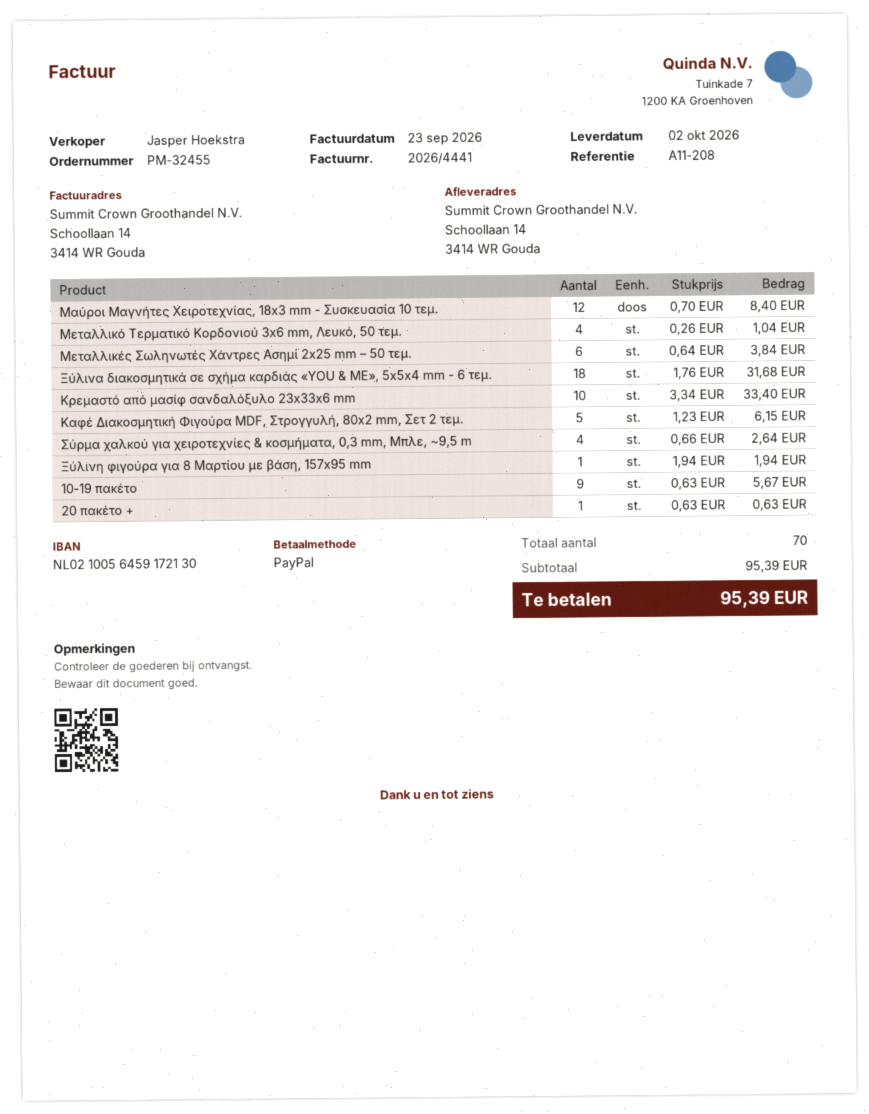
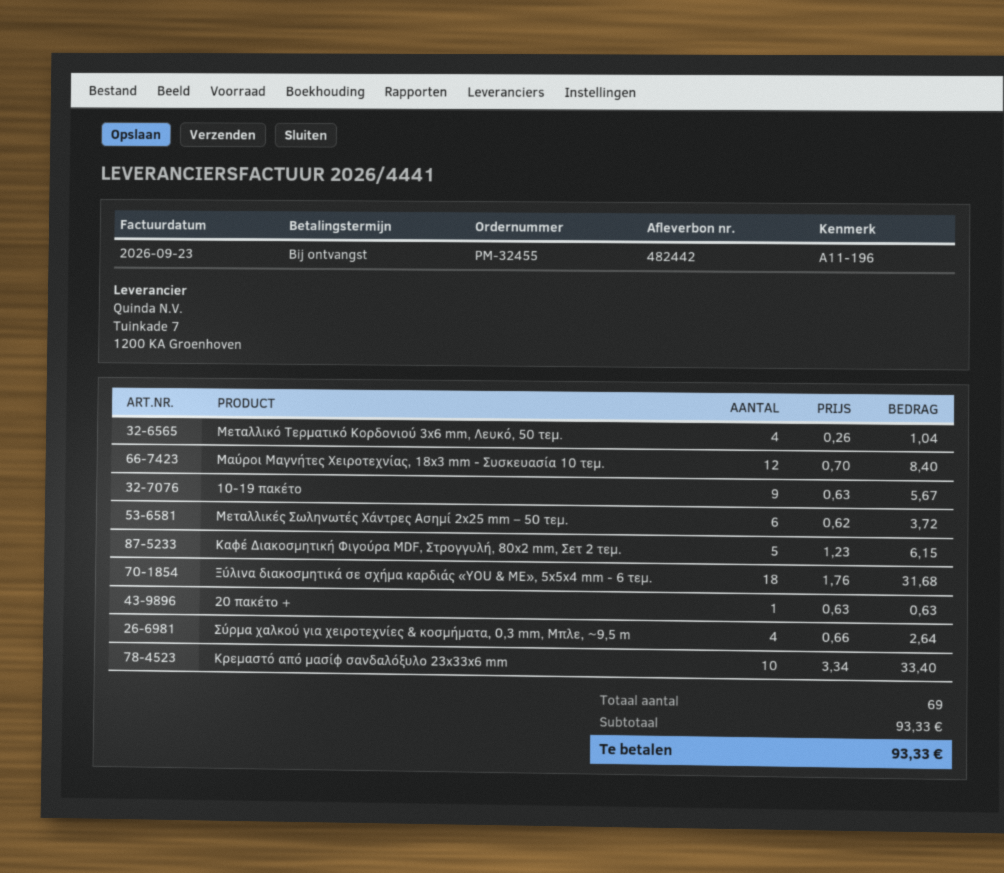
reference: A11-208 -> A11-196
Μεταλλικές Σωληνωτές Χάντρες Ασημί 2x25 mm – 50 τεμ.: 6 x 0.64 = 3.84 -> 6 x 0.62 = 3.72
Ξύλινη φιγούρα για 8 Μαρτίου με βάση, 157x95 mm: 1 x 1.94 = 1.94 -> none
total quantity: 70 -> 69
subtotal: 95.39 -> 93.33
total: 95.39 -> 93.33

